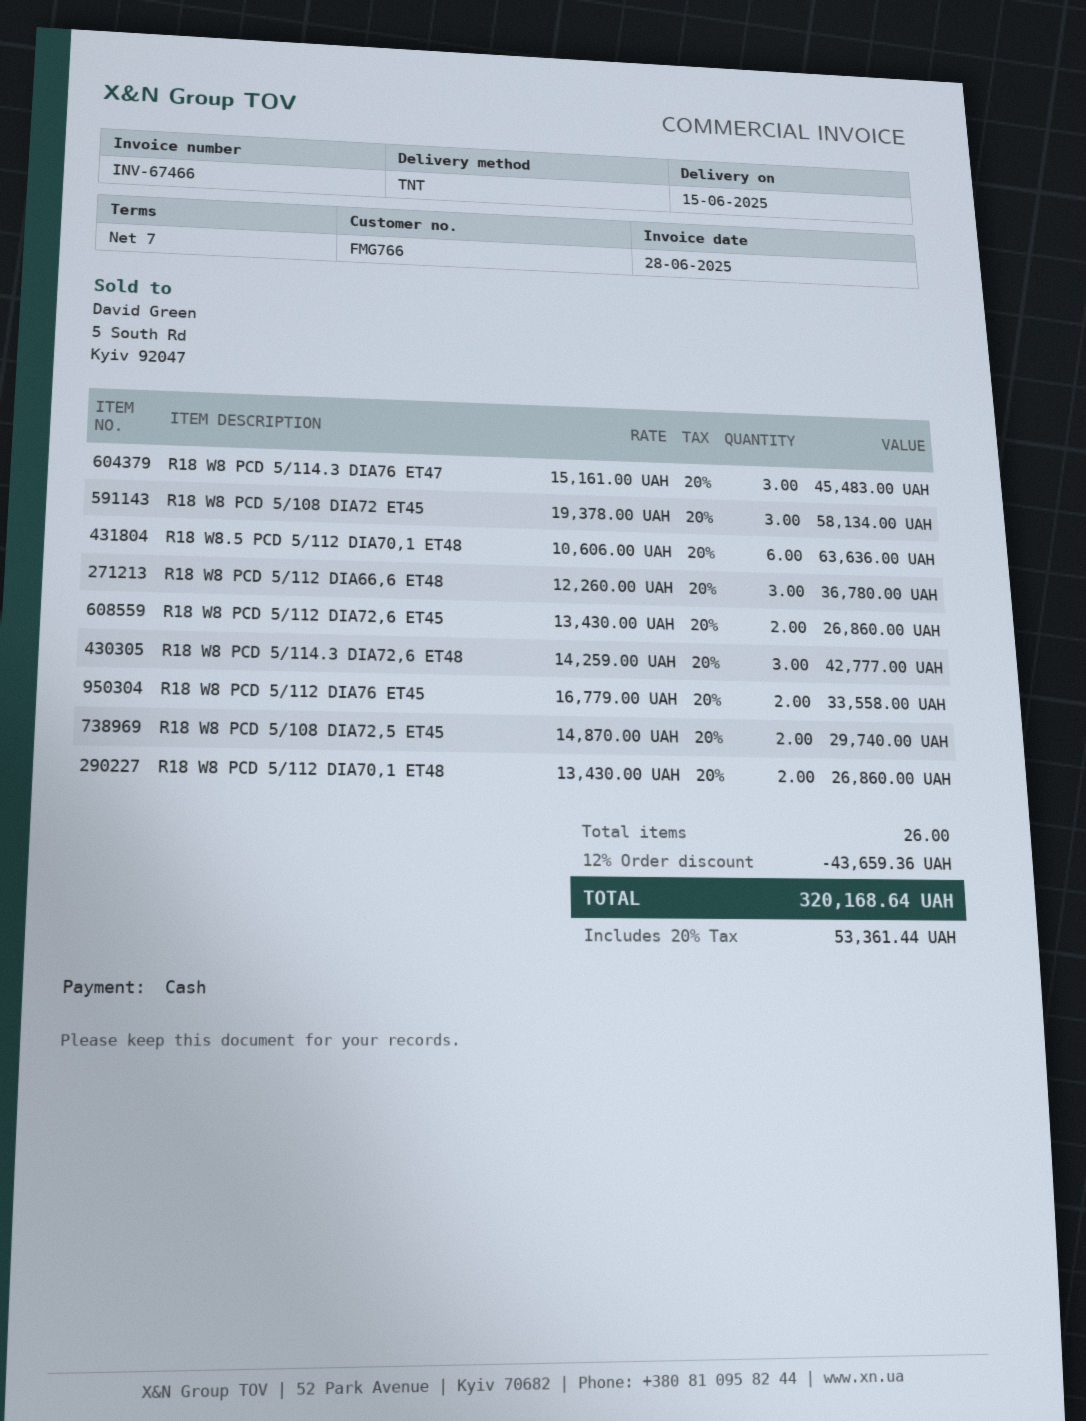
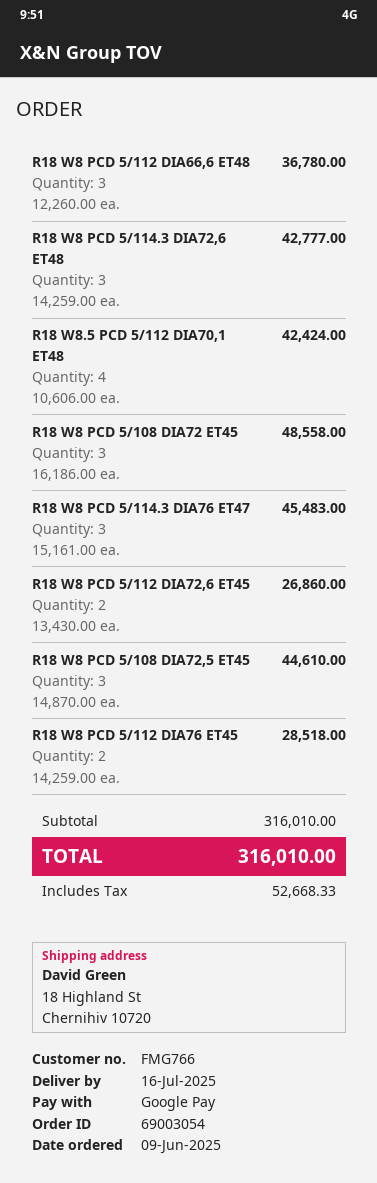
delivery date: 2025-06-15 -> 2025-07-16
payment method: cash -> Google Pay
R18 W8 PCD 5/108 DIA72 ET45: 3 x 19378.00 = 58134.00 -> 3 x 16186.00 = 48558.00
R18 W8.5 PCD 5/112 DIA70,1 ET48: 6 x 10606.00 = 63636.00 -> 4 x 10606.00 = 42424.00
R18 W8 PCD 5/112 DIA76 ET45: 2 x 16779.00 = 33558.00 -> 2 x 14259.00 = 28518.00
R18 W8 PCD 5/108 DIA72,5 ET45: 2 x 14870.00 = 29740.00 -> 3 x 14870.00 = 44610.00
R18 W8 PCD 5/112 DIA70,1 ET48: 2 x 13430.00 = 26860.00 -> none
discount: 12% = 43659.36 -> none
tax: 53361.44 -> 52668.33
total: 320168.64 -> 316010.00

